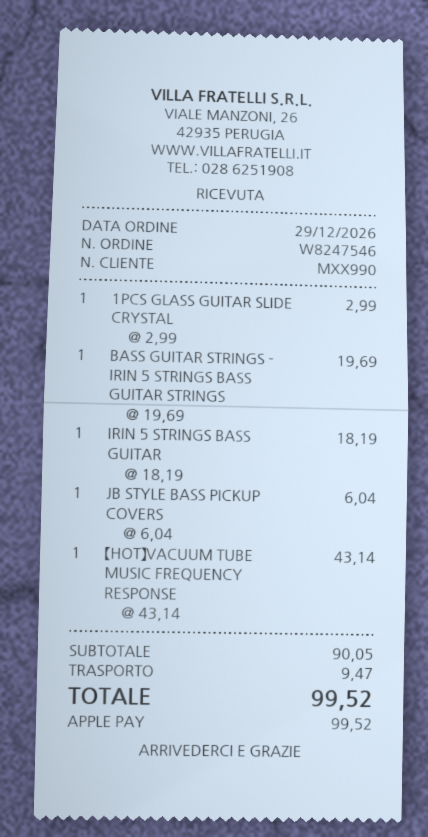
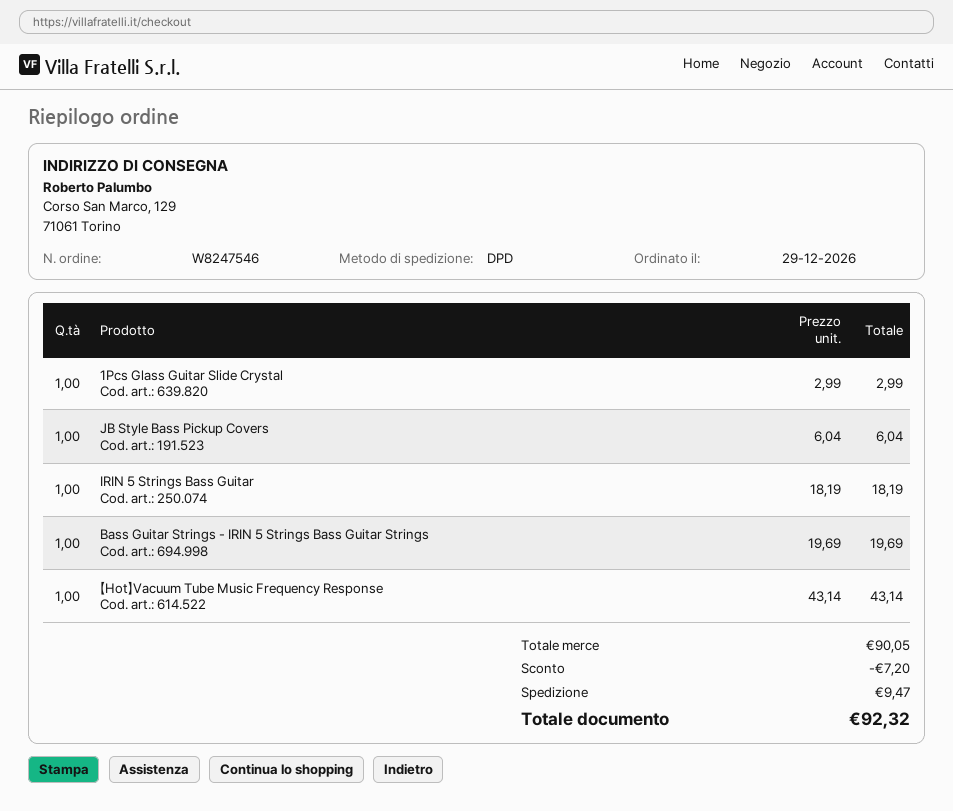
discount: none -> 7.20
total: 99.52 -> 92.32

